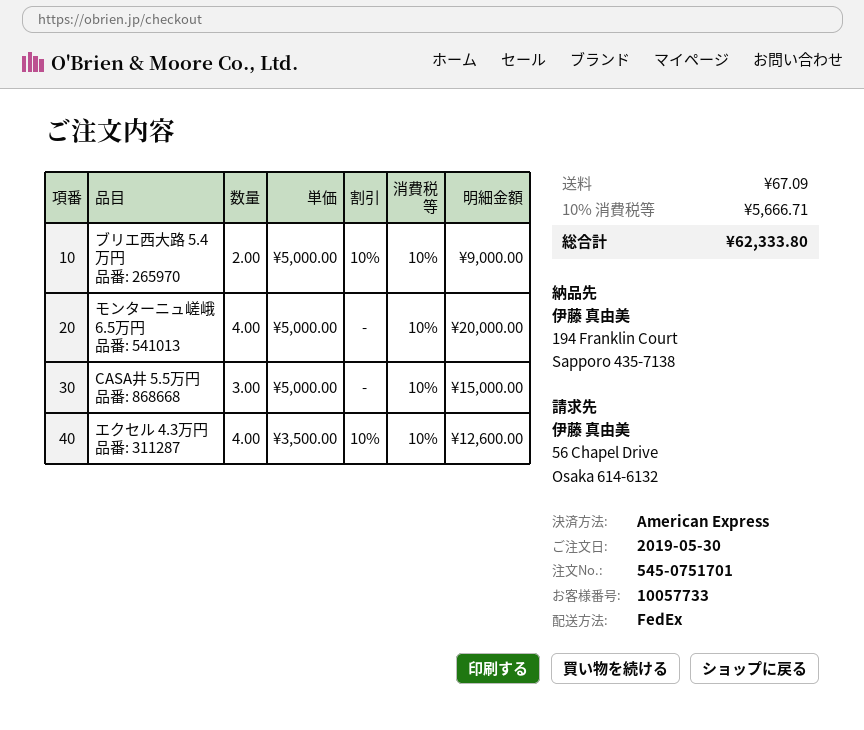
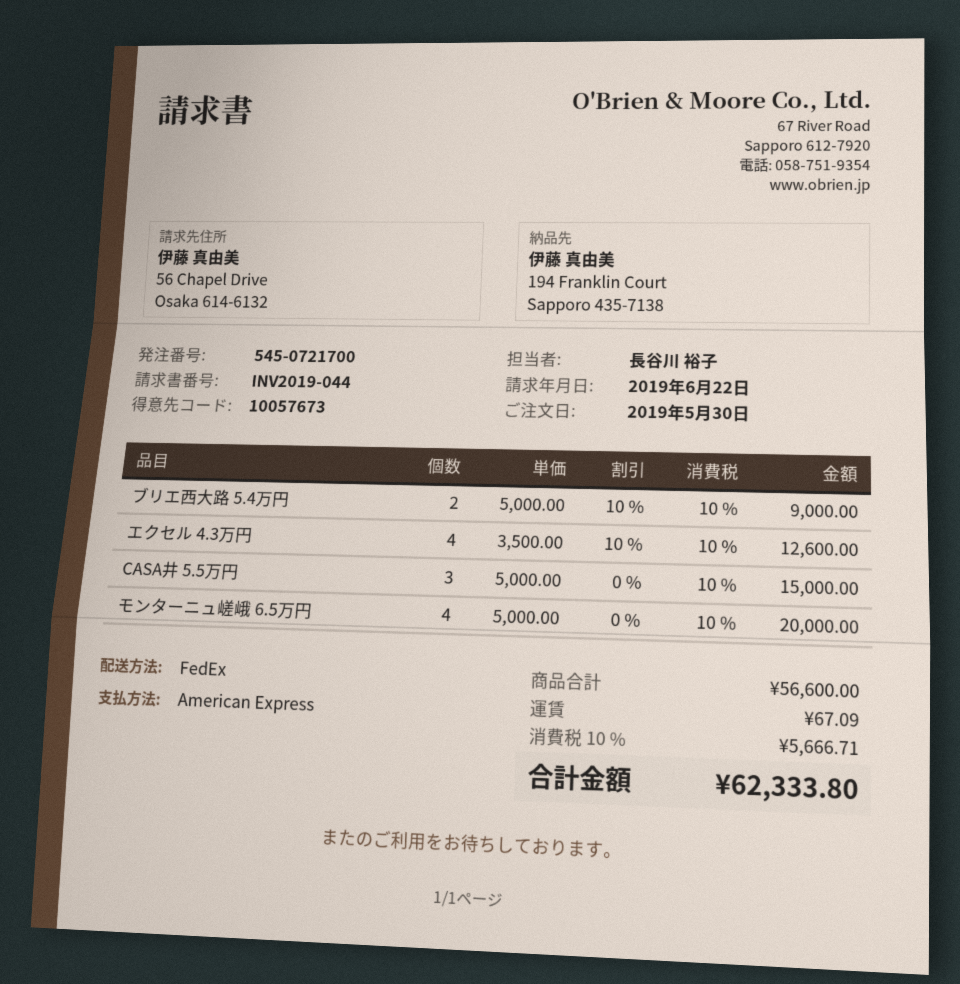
order number: 545-0751701 -> 545-0721700
customer number: 10057733 -> 10057673

